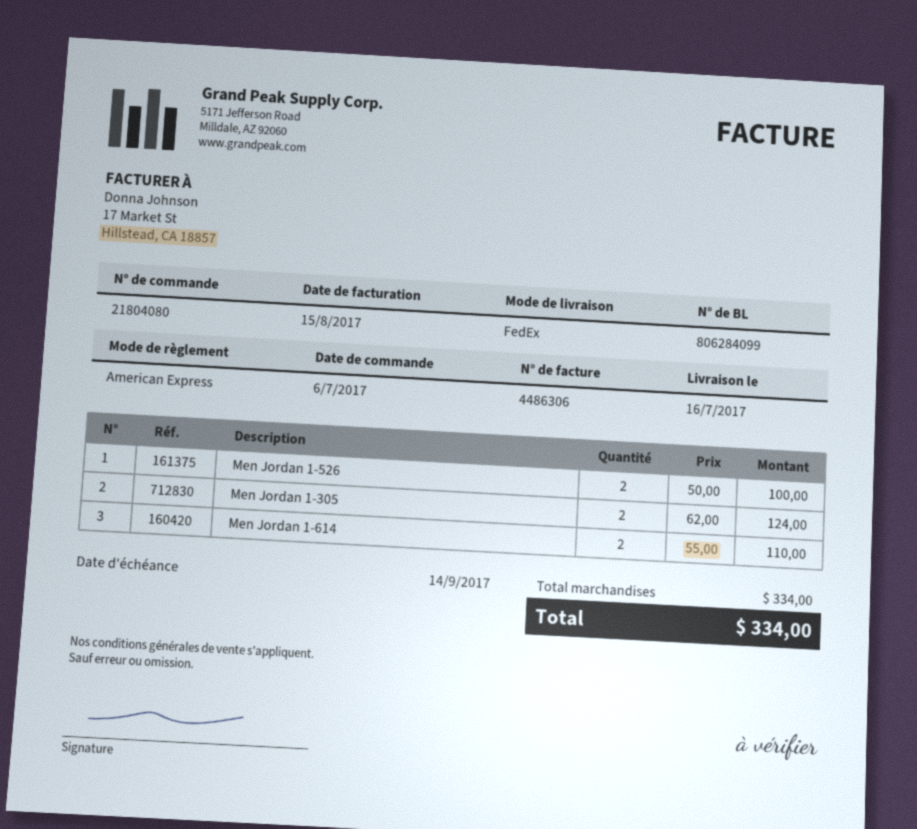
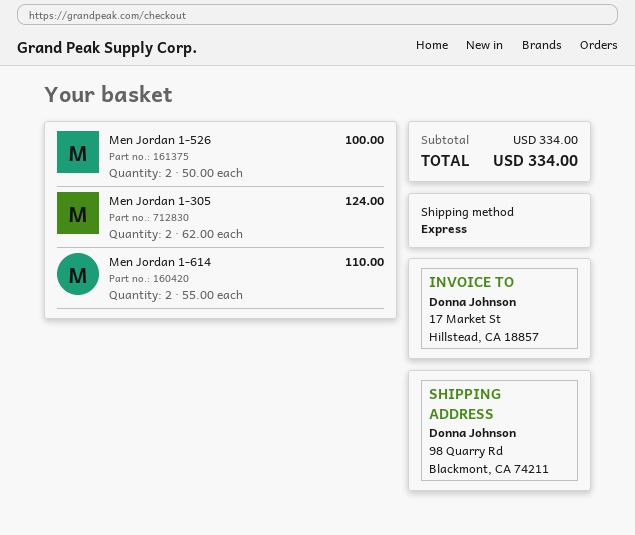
shipping method: FedEx -> express

